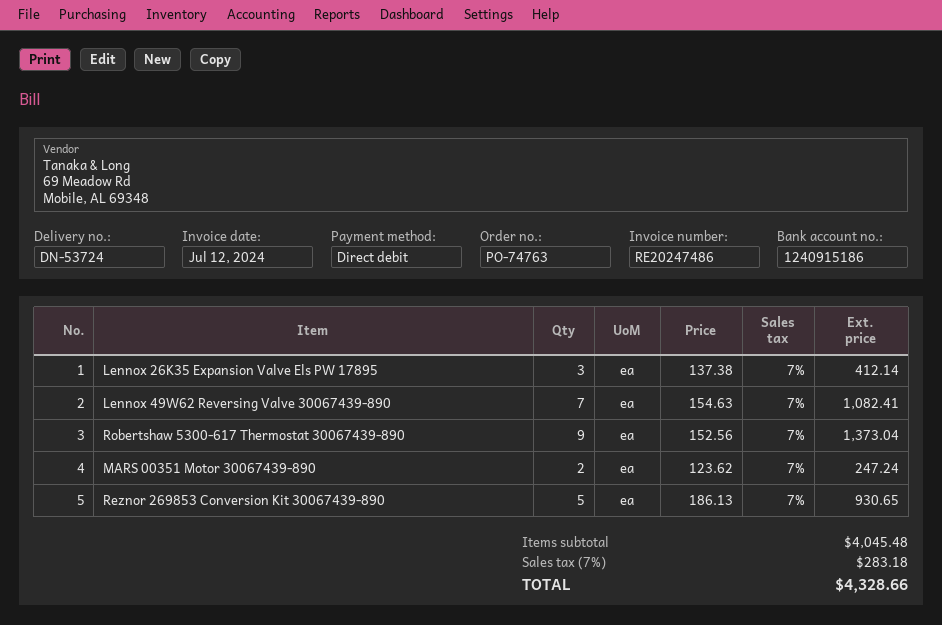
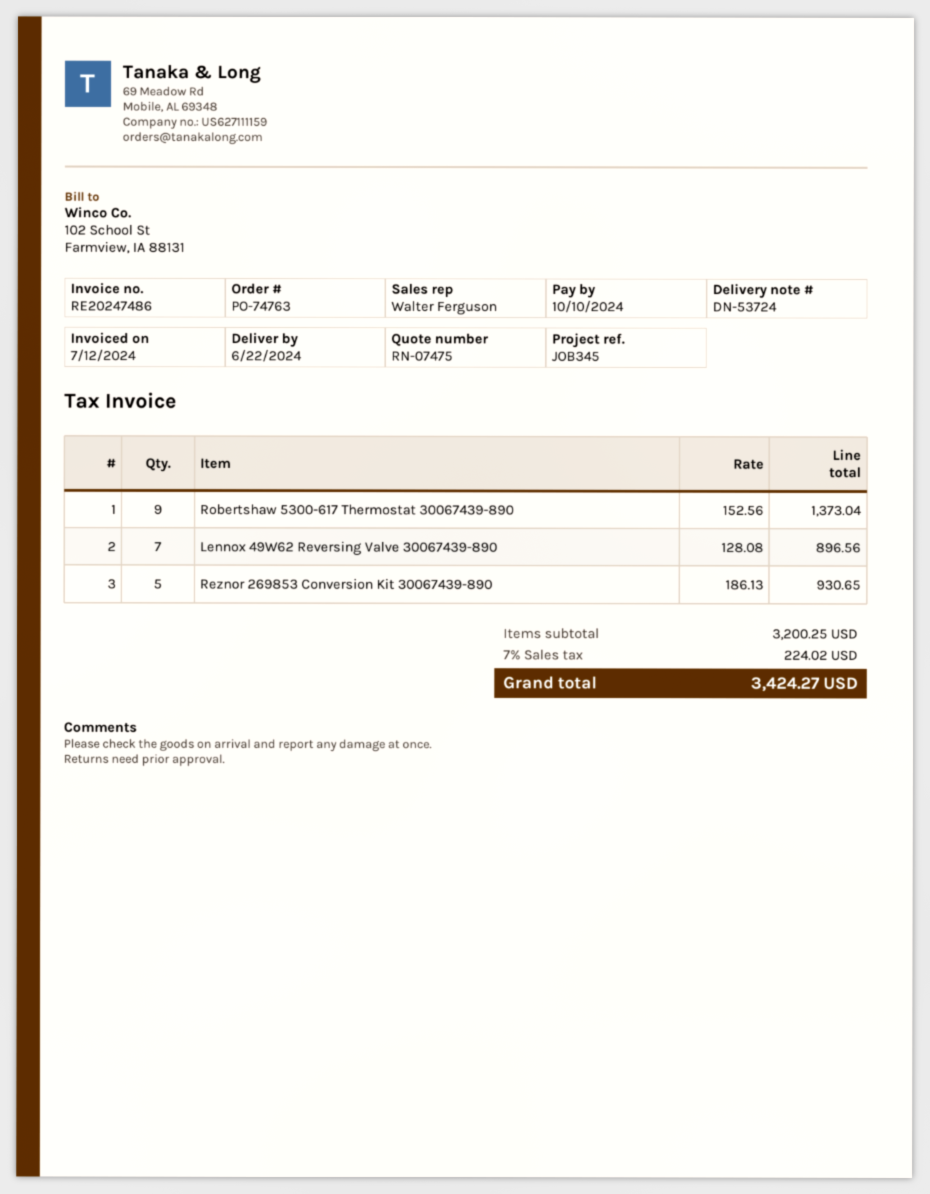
Lennox 26K35 Expansion Valve Els PW 17895: 3 x 137.38 = 412.14 -> none
Lennox 49W62 Reversing Valve 30067439-890: 7 x 154.63 = 1082.41 -> 7 x 128.08 = 896.56
MARS 00351 Motor 30067439-890: 2 x 123.62 = 247.24 -> none
subtotal: 4045.48 -> 3200.25
tax: 7% = 283.18 -> 7% = 224.02
total: 4328.66 -> 3424.27

